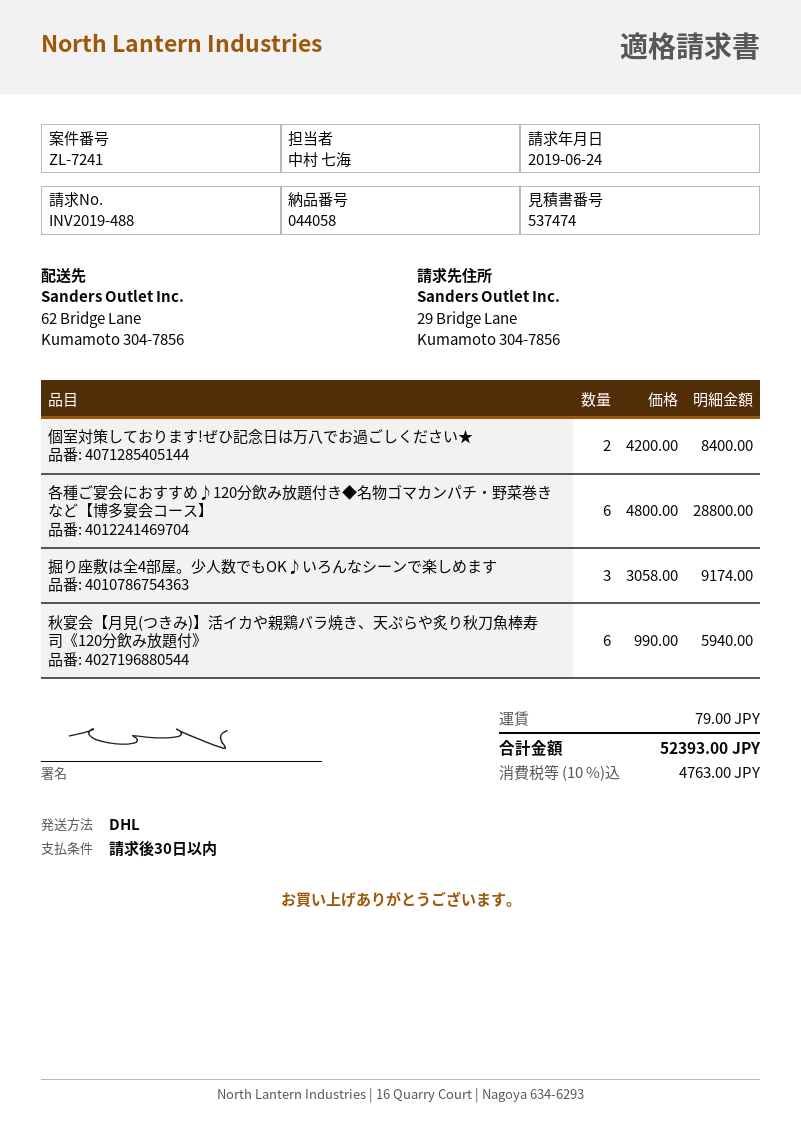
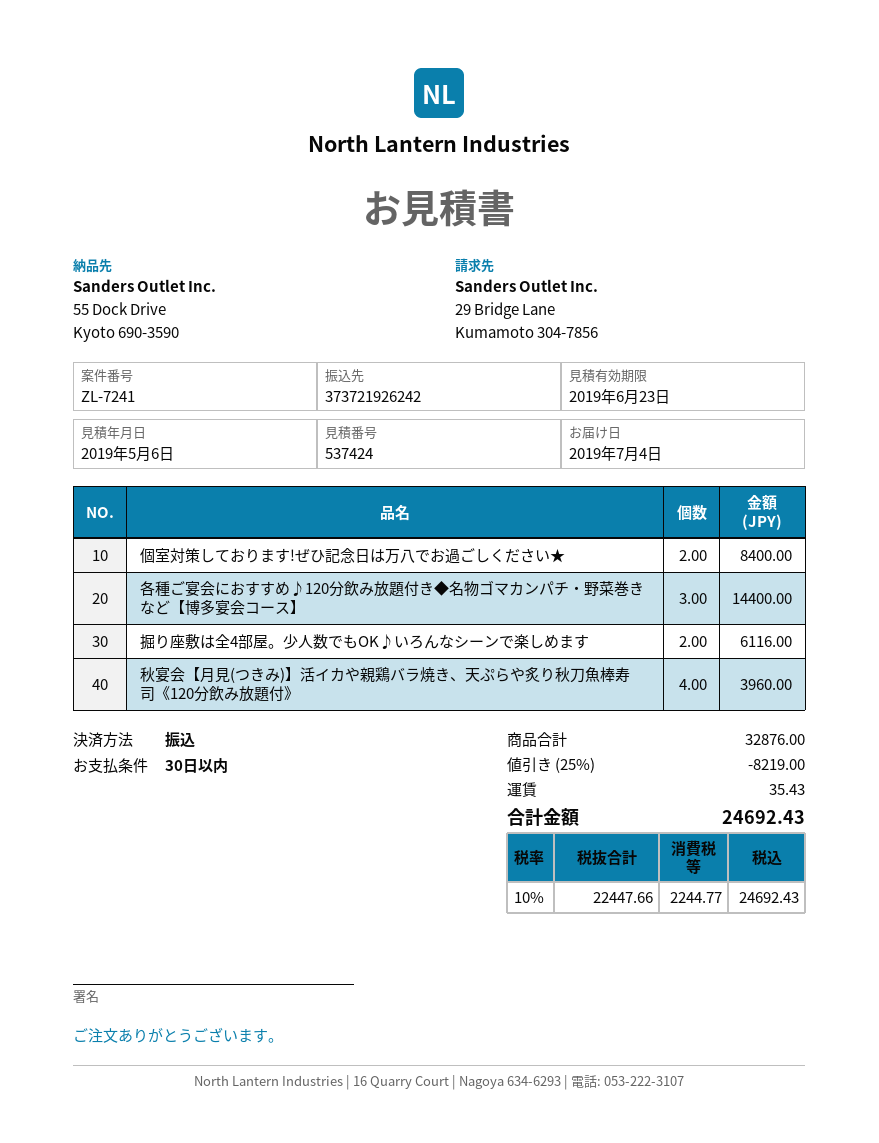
quote number: 537474 -> 537424
ship to: 62 Bridge Lane, Kumamoto 304-7856 -> 55 Dock Drive, Kyoto 690-3590
各種ご宴会におすすめ♪120分飲み放題付き◆名物ゴマカンパチ・野菜巻きなど【博多宴会コース】: 6 for 28800.00 -> 3 for 14400.00
掘り座敷は全4部屋。少人数でもOK♪いろんなシーンで楽しめます: 3 for 9174.00 -> 2 for 6116.00
秋宴会【月見(つきみ)】活イカや親鶏バラ焼き、天ぷらや炙り秋刀魚棒寿司《120分飲み放題付》: 6 for 5940.00 -> 4 for 3960.00
discount: none -> 25% = 8219.00
shipping: 79.00 -> 35.43
tax: 10% = 4763.00 -> 10% = 2244.77
total: 52393.00 -> 24692.43

